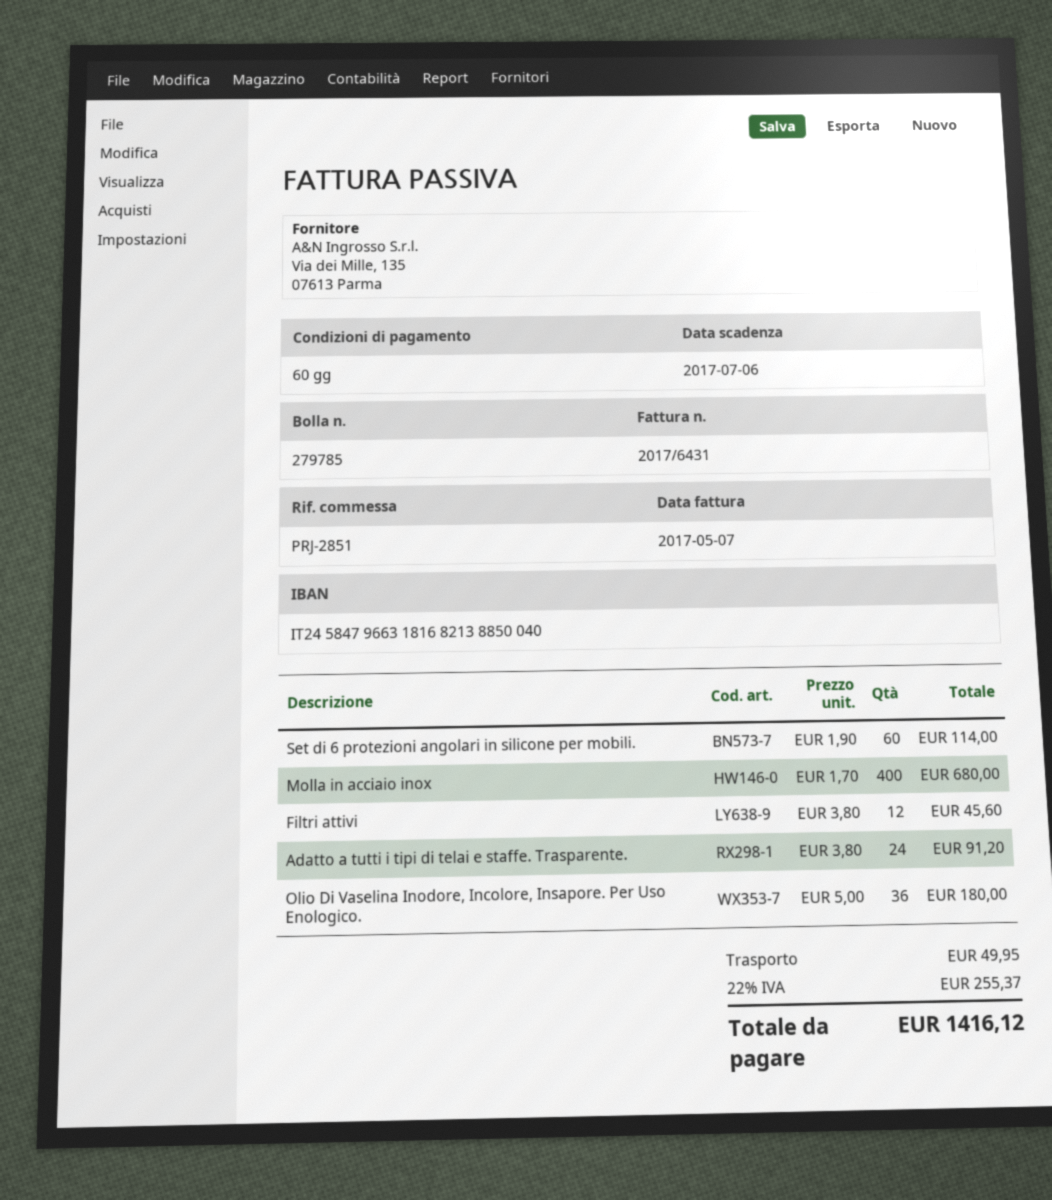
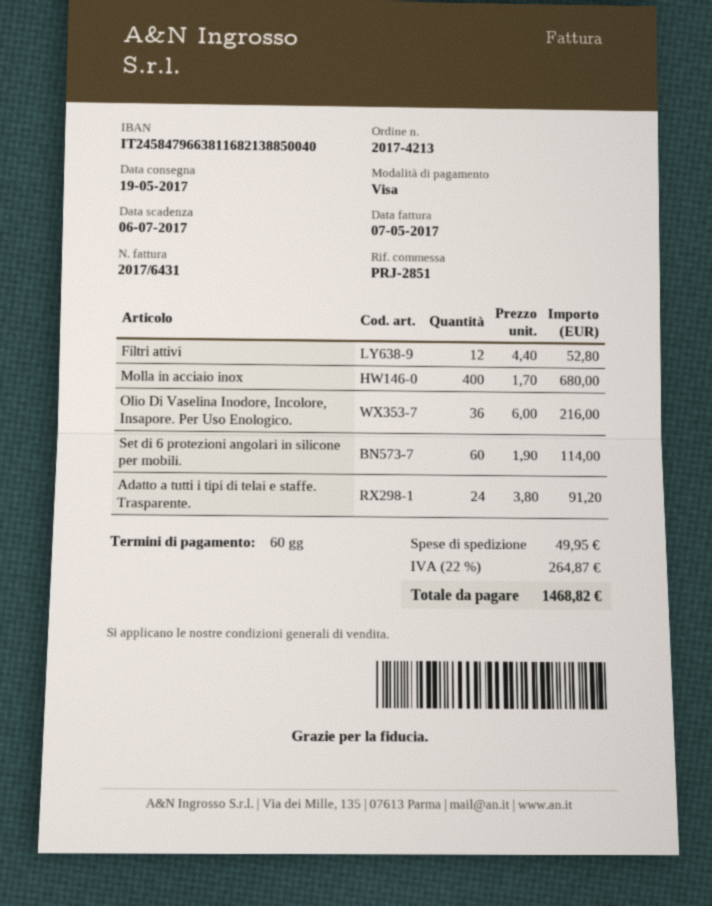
bank account: IT2458479663181682138850040 -> IT2458479663811682138850040
Filtri attivi: 12 x 3.80 = 45.60 -> 12 x 4.40 = 52.80
Olio Di Vaselina Inodore, Incolore, Insapore. Per Uso Enologico.: 36 x 5.00 = 180.00 -> 36 x 6.00 = 216.00
tax: 22% = 255.37 -> 22% = 264.87
total: 1416.12 -> 1468.82

